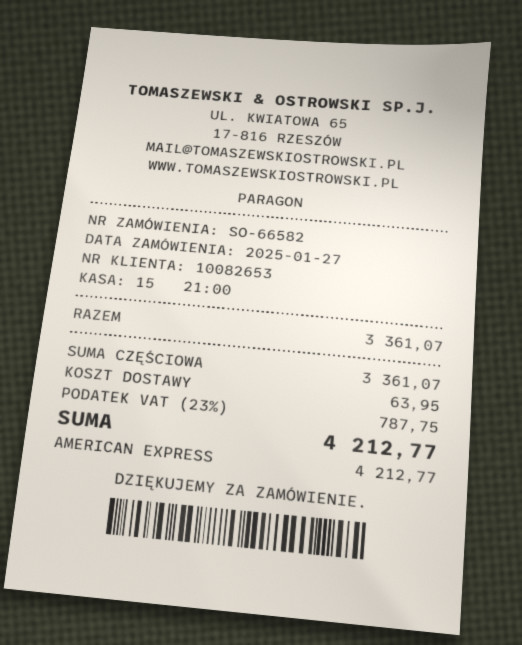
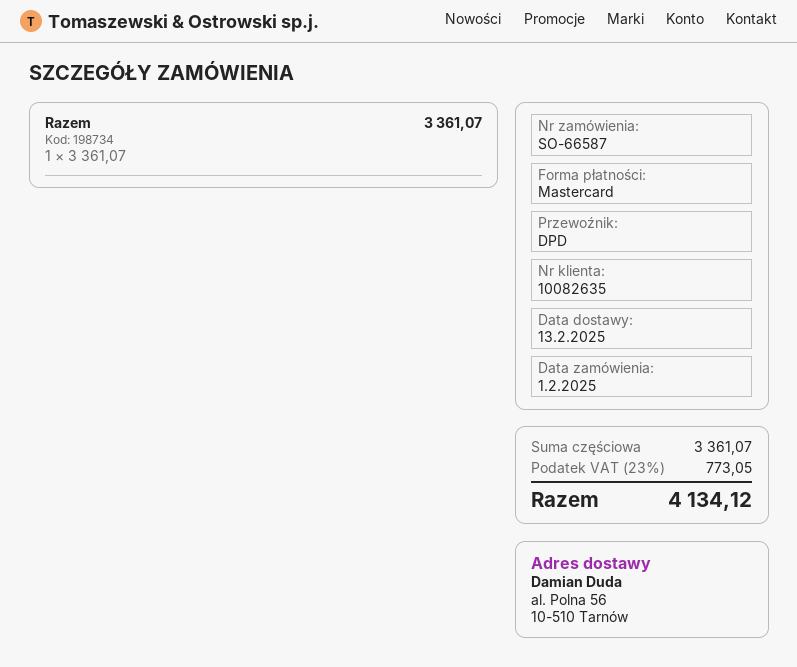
order number: SO-66582 -> SO-66587
order date: 2025-01-27 -> 2025-02-01
customer number: 10082653 -> 10082635
payment method: American Express -> Mastercard
shipping: 63.95 -> none
tax: 23% = 787.75 -> 23% = 773.05
total: 4212.77 -> 4134.12

